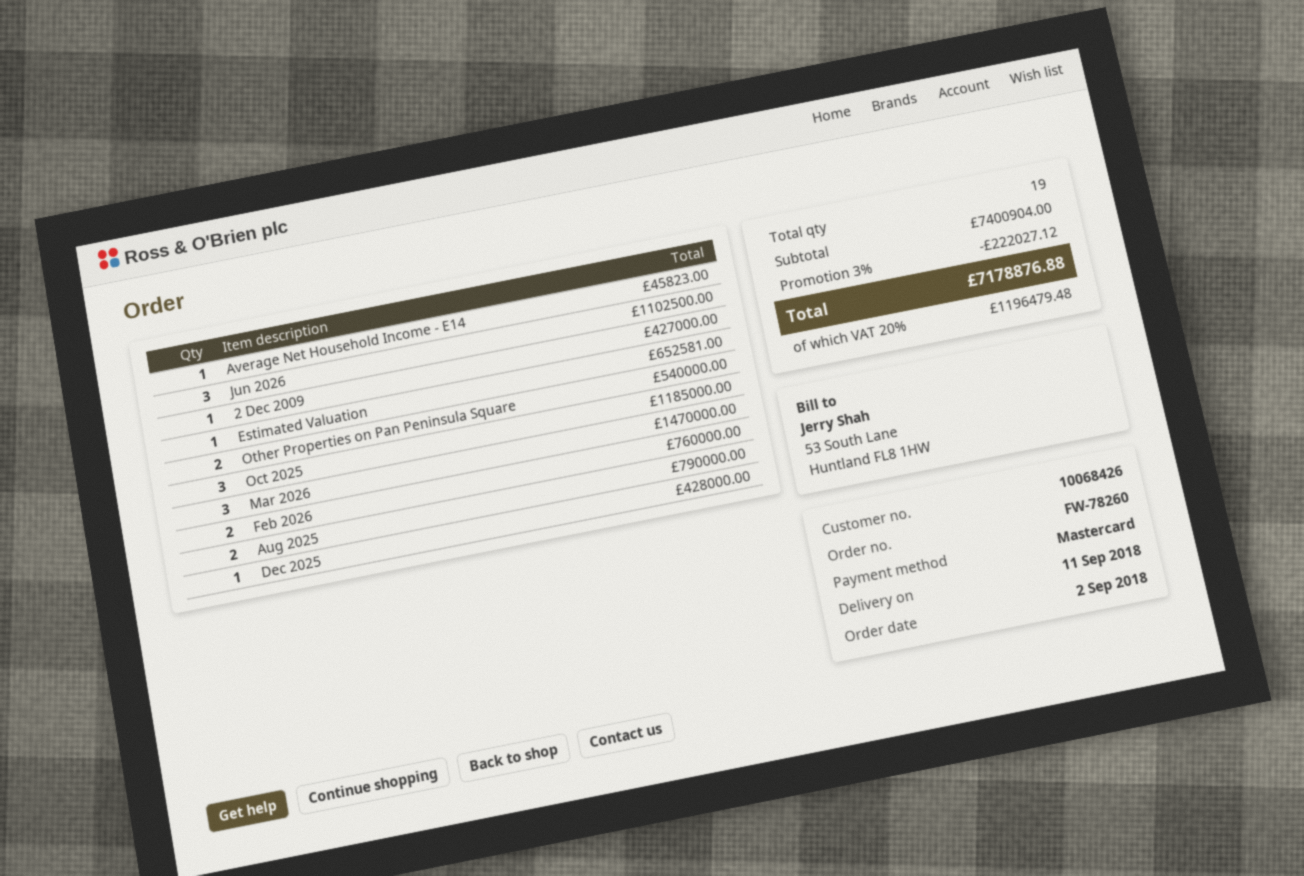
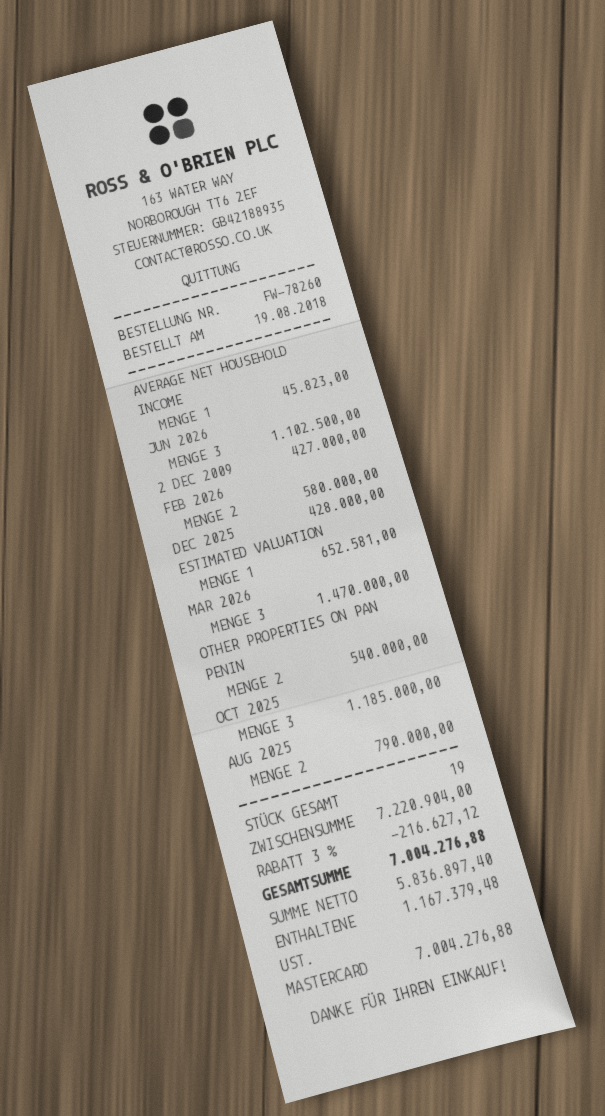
order date: 2018-09-02 -> 2018-08-19
Feb 2026: 2 for 760000.00 -> 2 for 580000.00
subtotal: 7400904.00 -> 7220904.00
discount: 3% = 222027.12 -> 3% = 216627.12
tax: 1196479.48 -> 1167379.48
total: 7178876.88 -> 7004276.88

